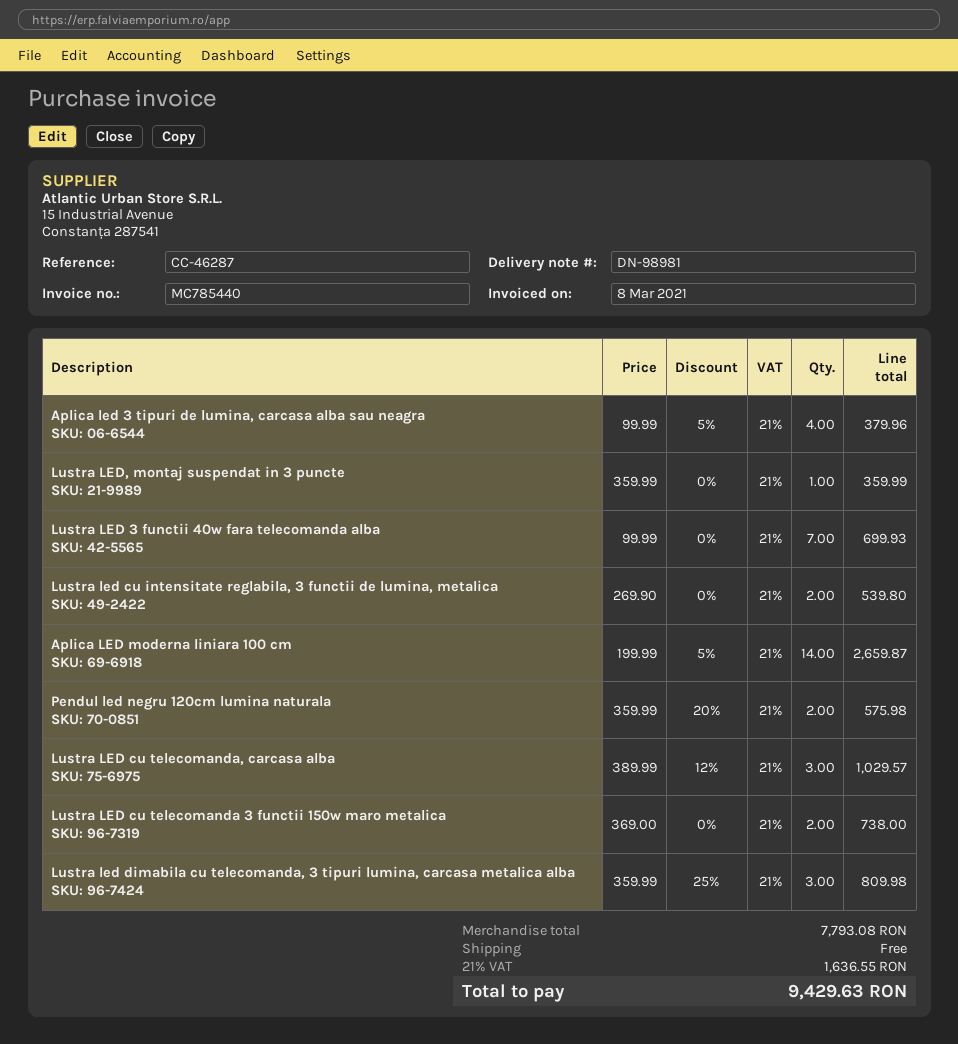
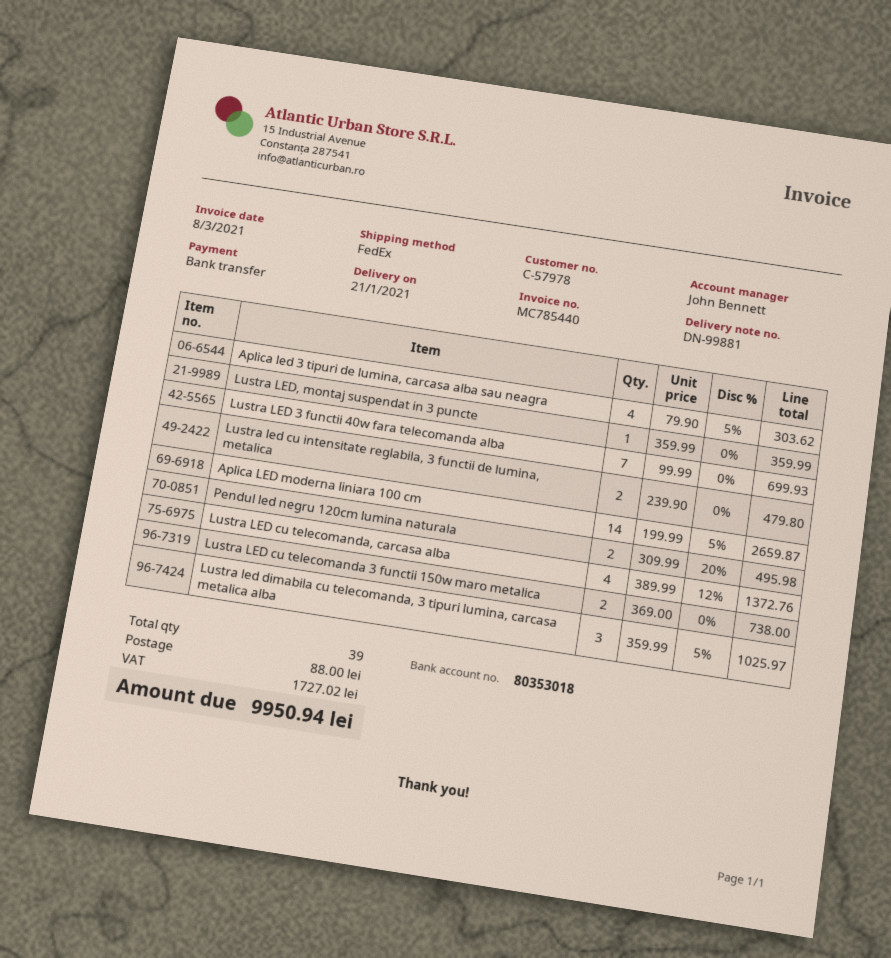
delivery note number: DN-98981 -> DN-99881
Aplica led 3 tipuri de lumina, carcasa alba sau neagra: 4 x 99.99 - 5% = 379.96 -> 4 x 79.90 - 5% = 303.62
Lustra led cu intensitate reglabila, 3 functii de lumina, metalica: 2 x 269.90 = 539.80 -> 2 x 239.90 = 479.80
Pendul led negru 120cm lumina naturala: 2 x 359.99 - 20% = 575.98 -> 2 x 309.99 - 20% = 495.98
Lustra LED cu telecomanda, carcasa alba: 3 x 389.99 - 12% = 1029.57 -> 4 x 389.99 - 12% = 1372.76
Lustra led dimabila cu telecomanda, 3 tipuri lumina, carcasa metalica alba: 3 x 359.99 - 25% = 809.98 -> 3 x 359.99 - 5% = 1025.97
shipping: 0.00 -> 88.00
tax: 1636.55 -> 1727.02
total: 9429.63 -> 9950.94

